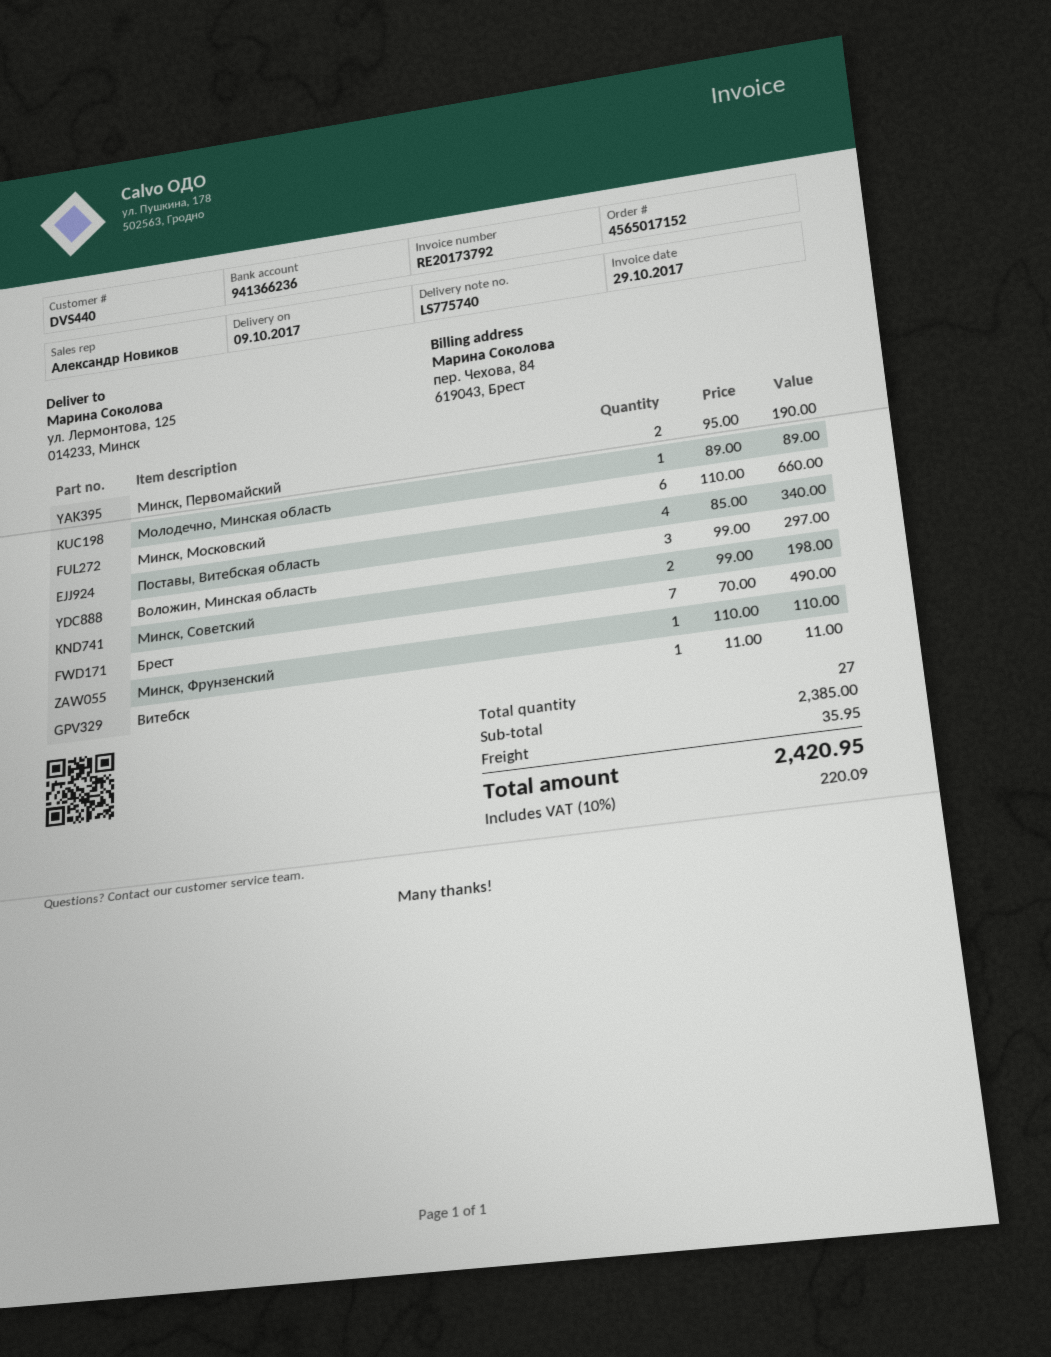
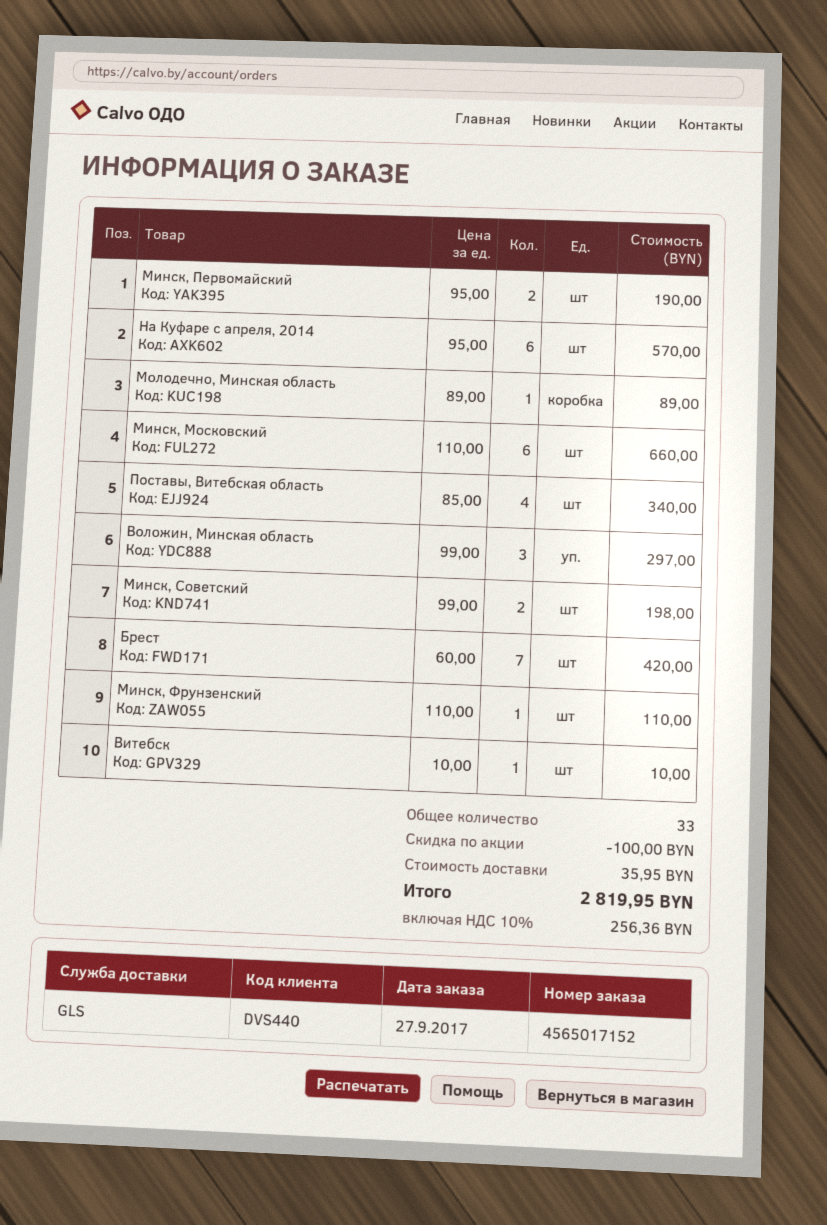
Брест: 7 x 70.00 = 490.00 -> 7 x 60.00 = 420.00
Витебск: 1 x 11.00 = 11.00 -> 1 x 10.00 = 10.00
На Куфаре с апреля, 2014: none -> 6 x 95.00 = 570.00
total quantity: 27 -> 33
discount: none -> 100.00
tax: 10% = 220.09 -> 10% = 256.36
total: 2420.95 -> 2819.95

